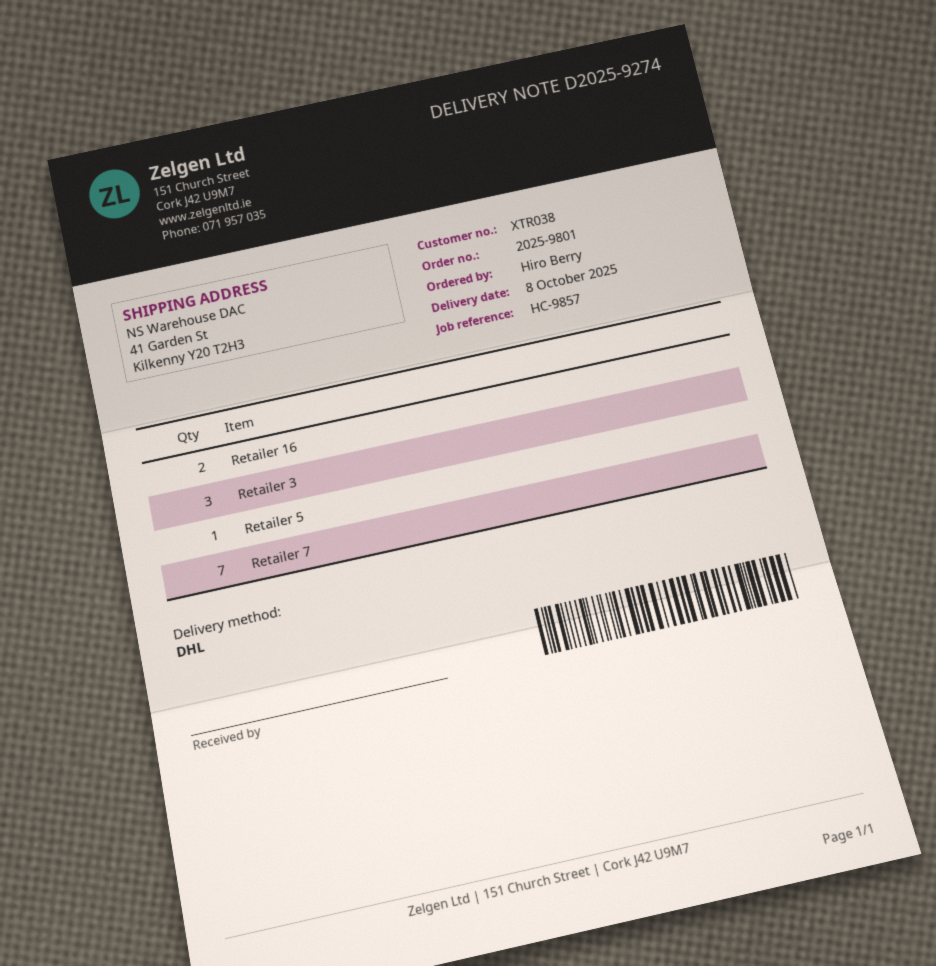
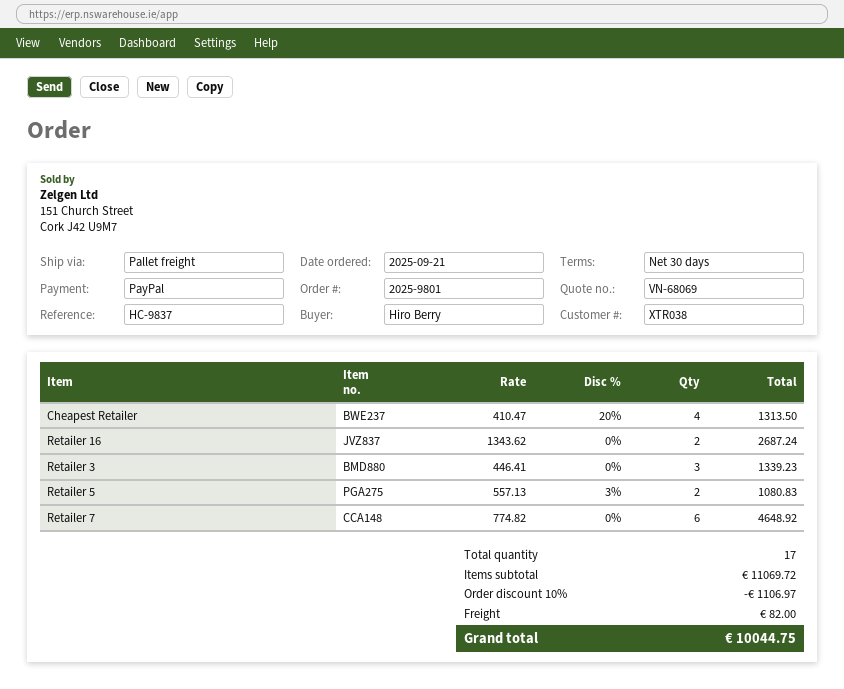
reference: HC-9857 -> HC-9837
shipping method: DHL -> pallet freight
Retailer 5: 1 -> 2
Retailer 7: 7 -> 6
Cheapest Retailer: none -> 4

